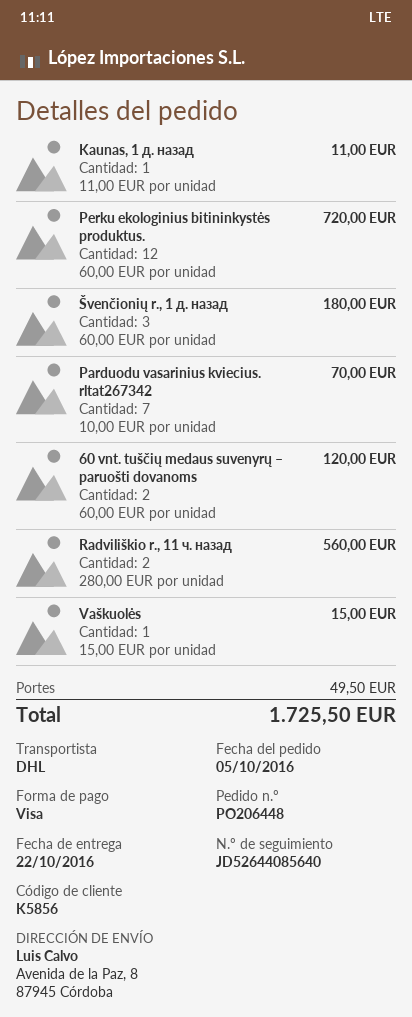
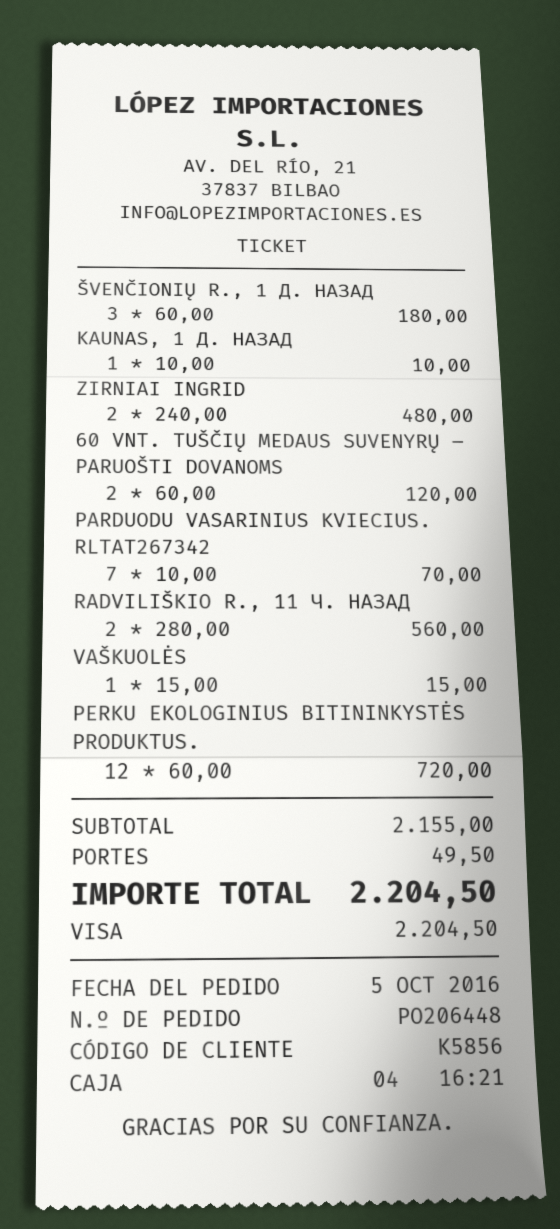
Kaunas, 1 д. назад: 1 x 11.00 = 11.00 -> 1 x 10.00 = 10.00
ZIRNIAI INGRID: none -> 2 x 240.00 = 480.00
total: 1725.50 -> 2204.50

